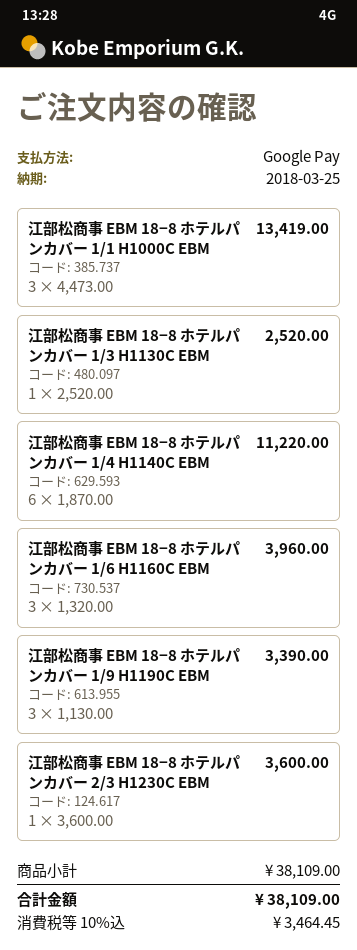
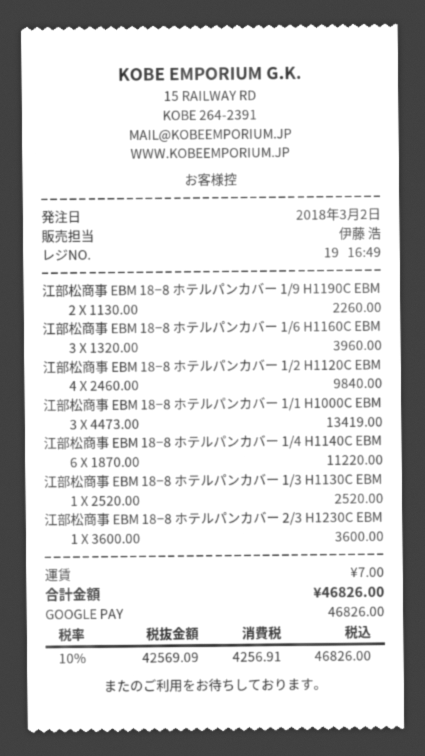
江部松商事 EBM 18−8 ホテルパンカバー 1/9 H1190C EBM: 3 x 1130.00 = 3390.00 -> 2 x 1130.00 = 2260.00
江部松商事 EBM 18−8 ホテルパンカバー 1/2 H1120C EBM: none -> 4 x 2460.00 = 9840.00
shipping: none -> 7.00
tax: 10% = 3464.45 -> 10% = 4256.91
total: 38109.00 -> 46826.00

